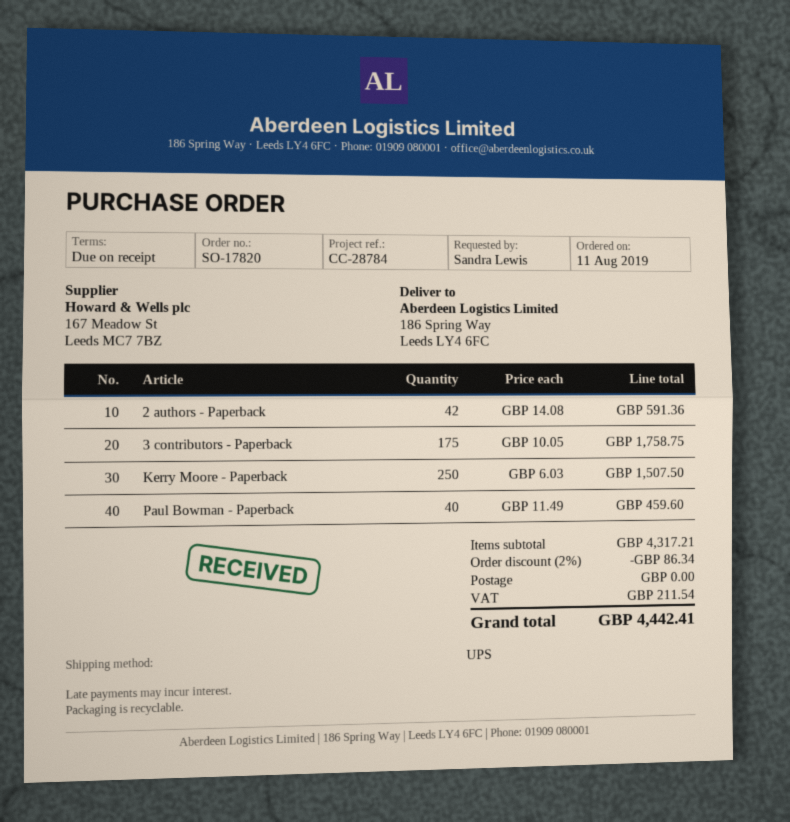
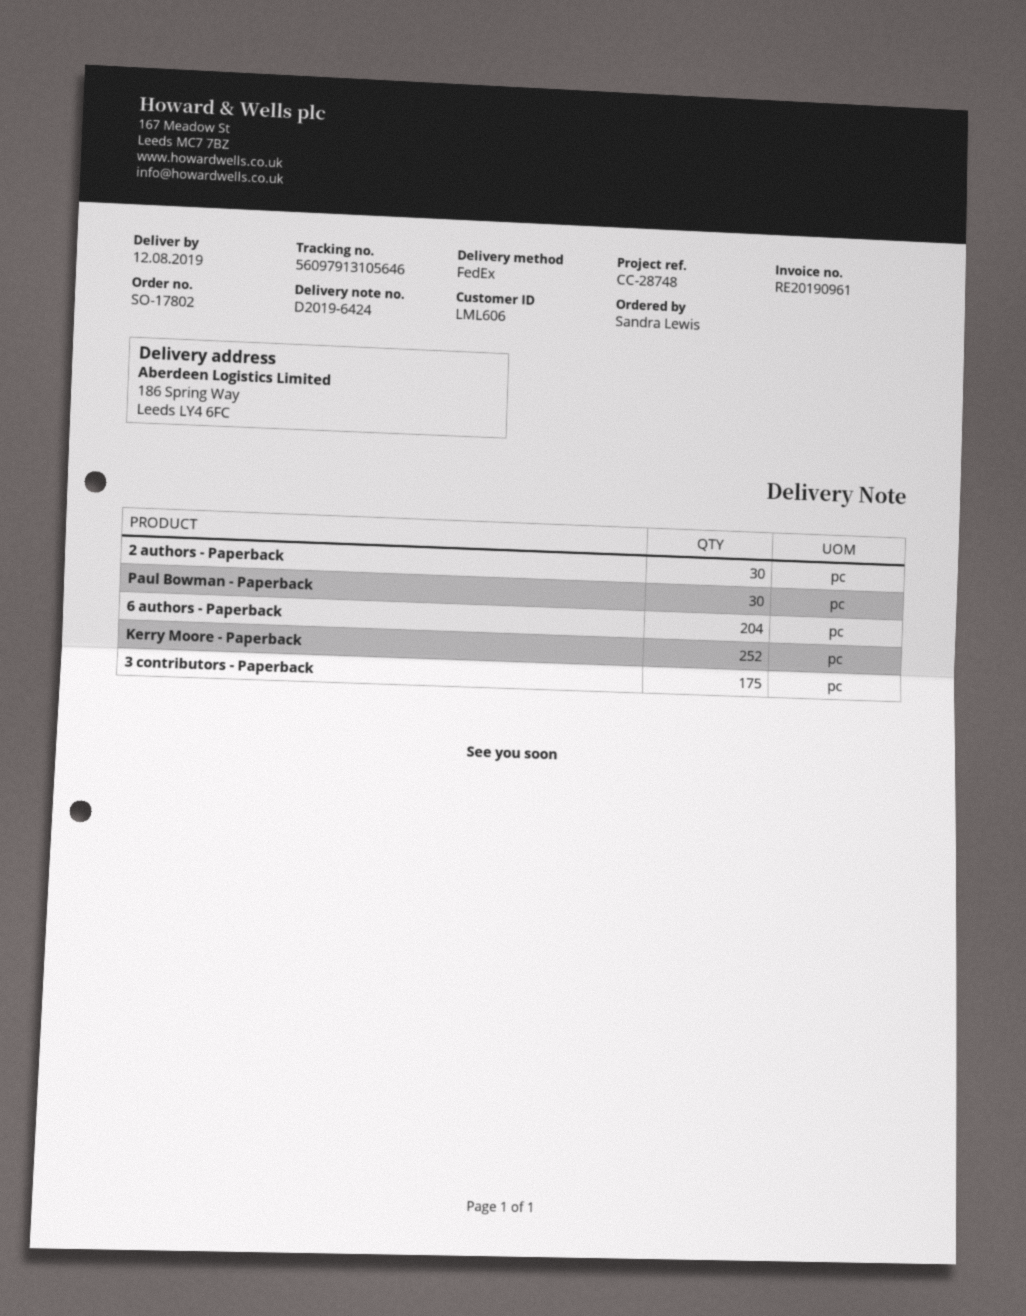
order number: SO-17820 -> SO-17802
reference: CC-28784 -> CC-28748
shipping method: UPS -> FedEx
2 authors - Paperback: 42 -> 30
Kerry Moore - Paperback: 250 -> 252
Paul Bowman - Paperback: 40 -> 30
6 authors - Paperback: none -> 204

